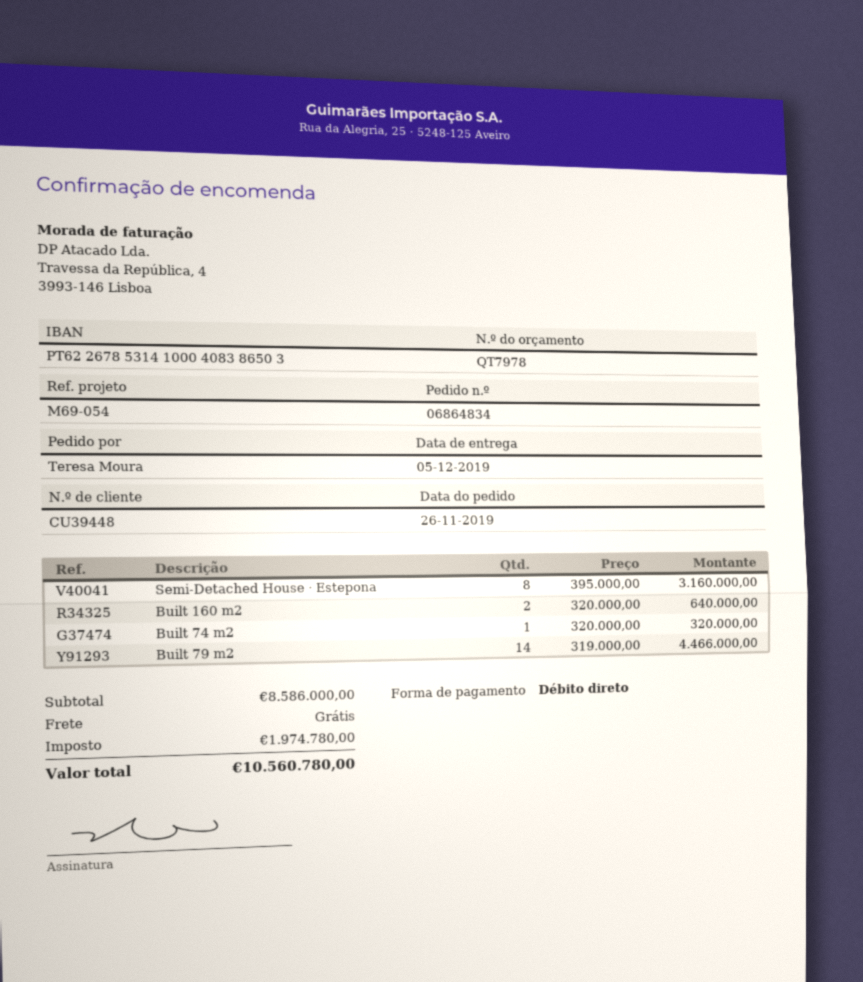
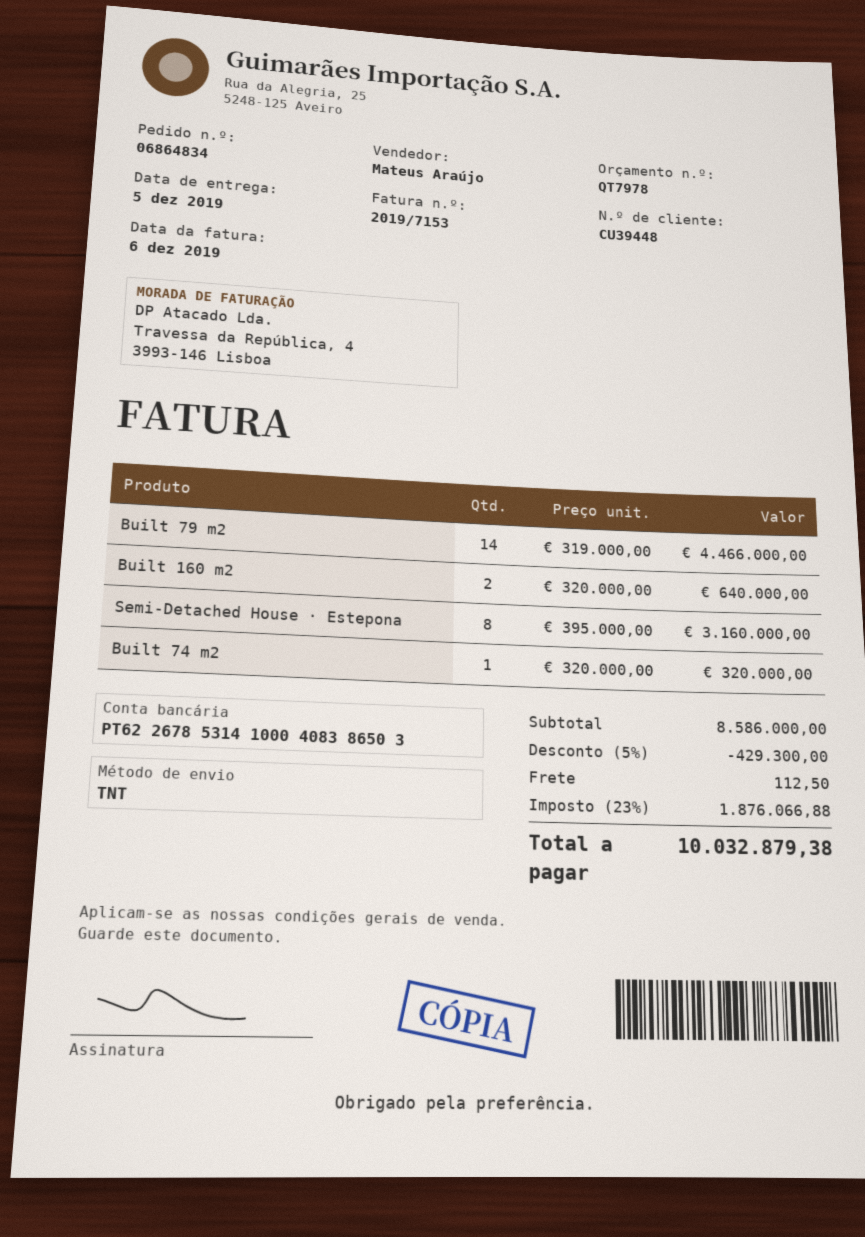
discount: none -> 5% = 429300.00
shipping: 0.00 -> 112.50
tax: 1974780.00 -> 1876066.88
total: 10560780.00 -> 10032879.38

